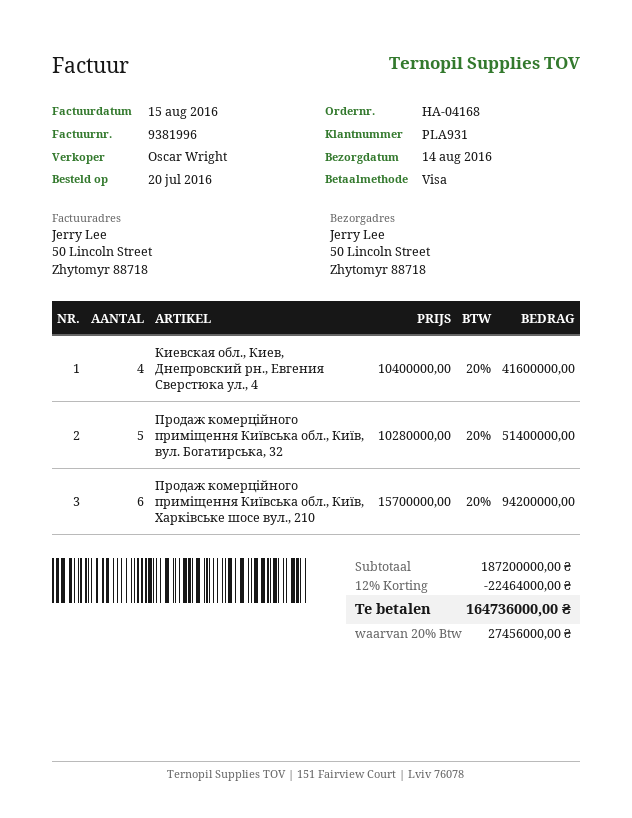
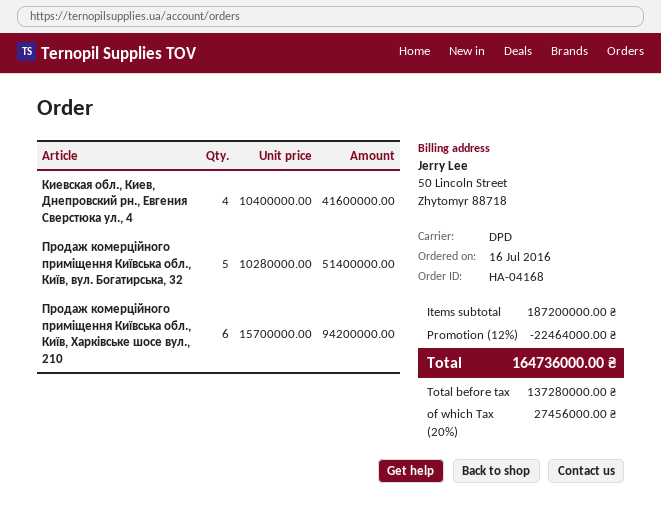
order date: 2016-07-20 -> 2016-07-16

